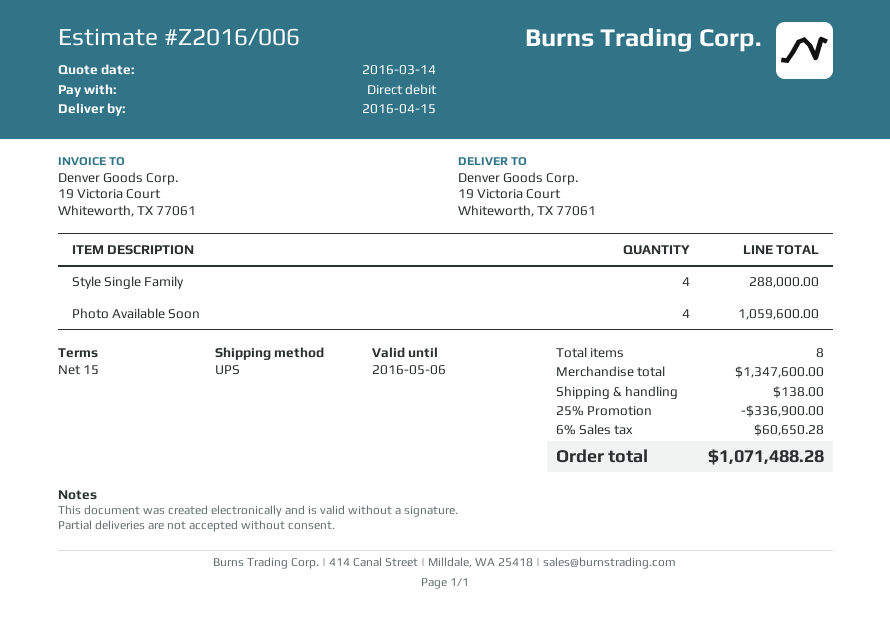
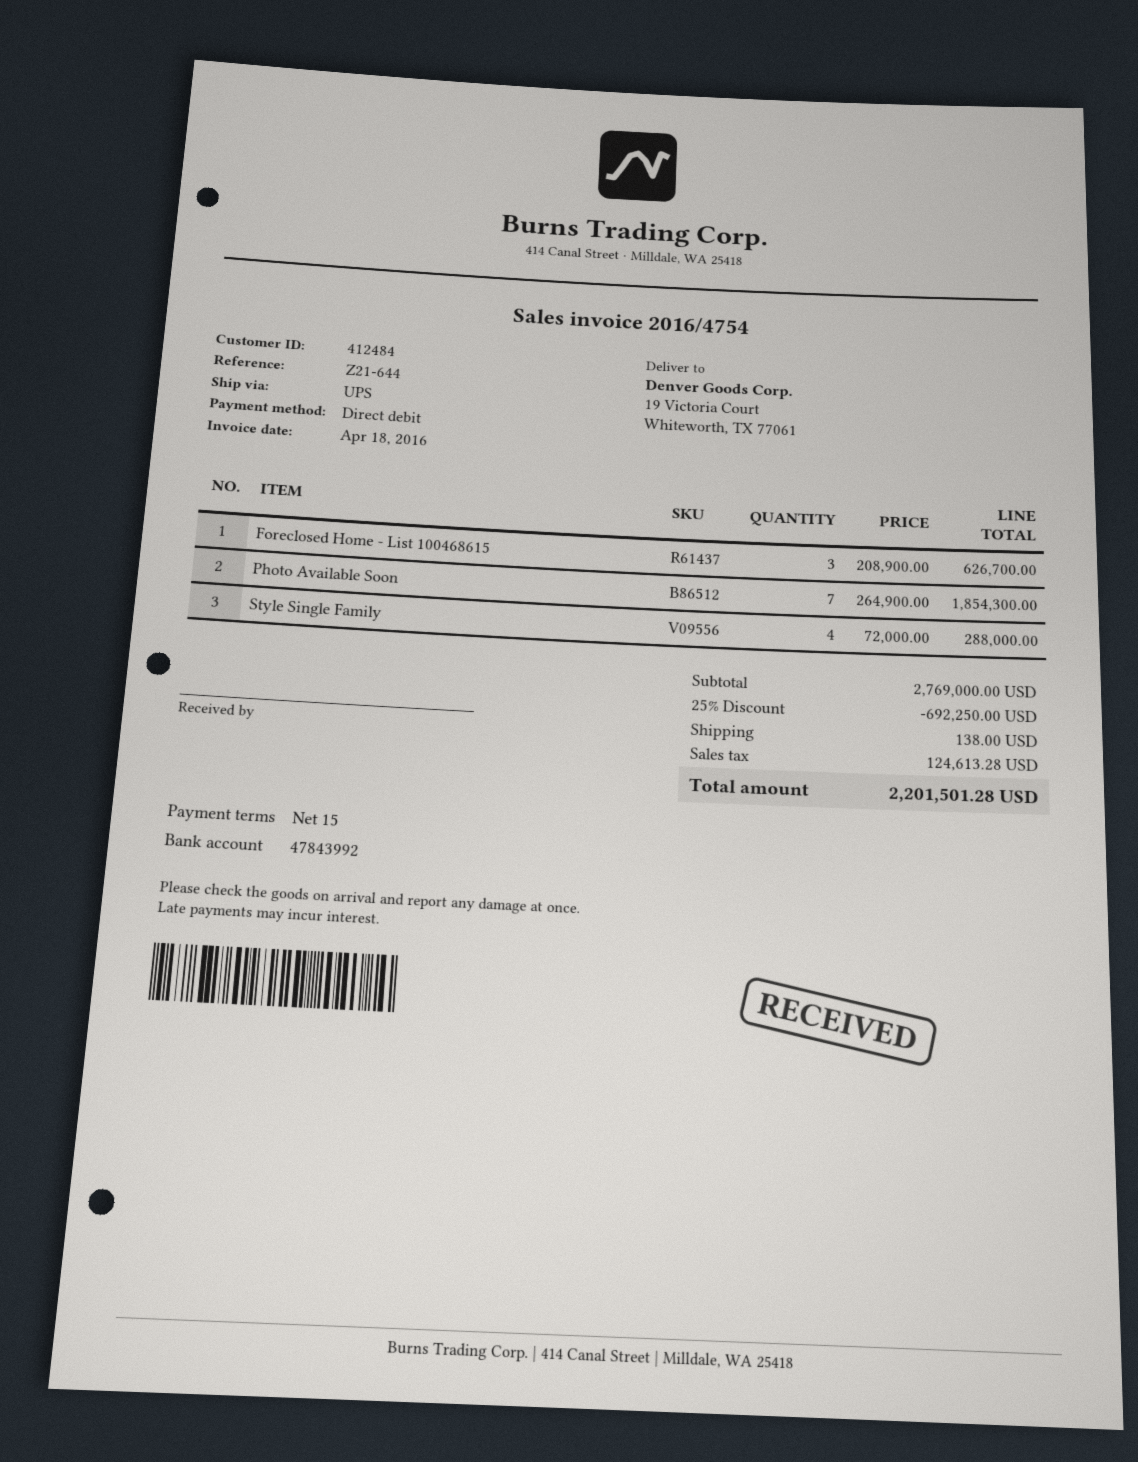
Photo Available Soon: 4 for 1059600.00 -> 7 for 1854300.00
Foreclosed Home - List 100468615: none -> 3 for 626700.00
subtotal: 1347600.00 -> 2769000.00
discount: 25% = 336900.00 -> 25% = 692250.00
tax: 60650.28 -> 124613.28
total: 1071488.28 -> 2201501.28

